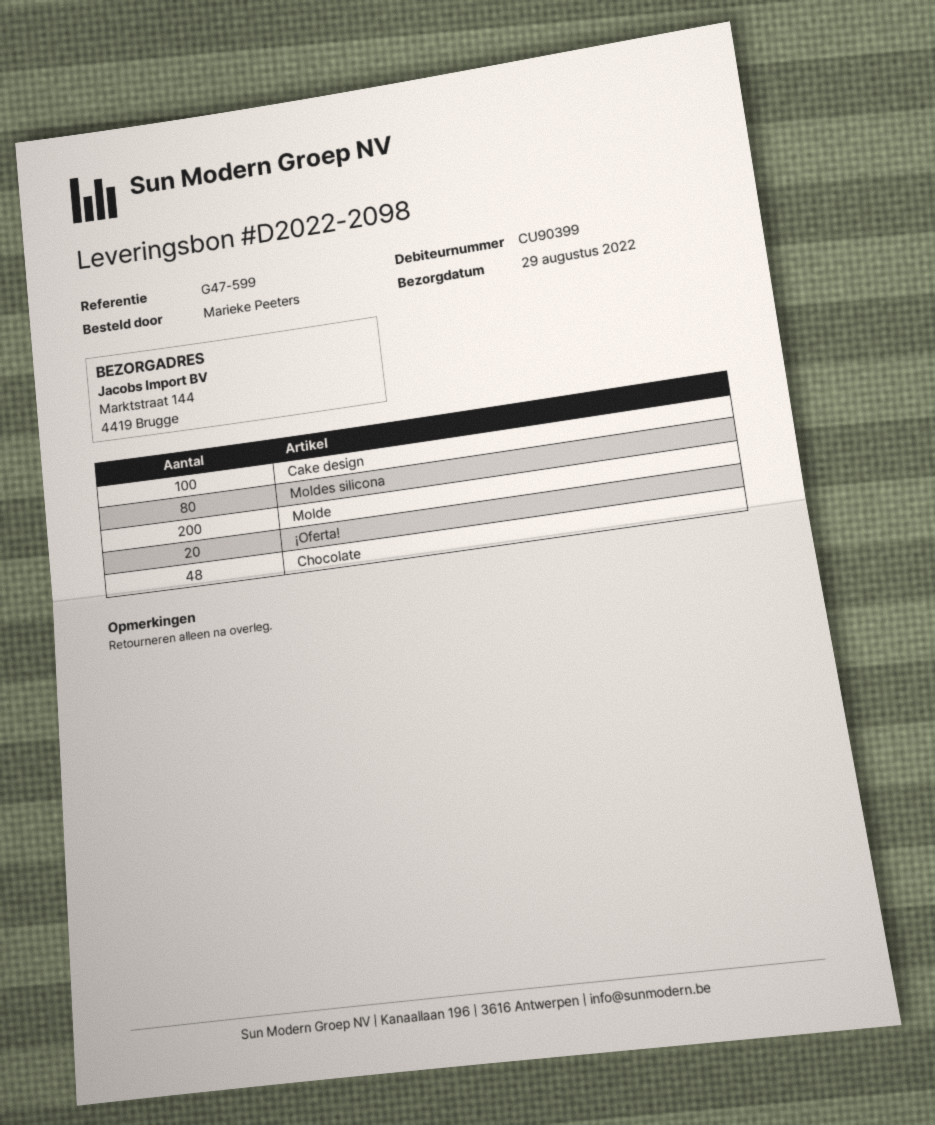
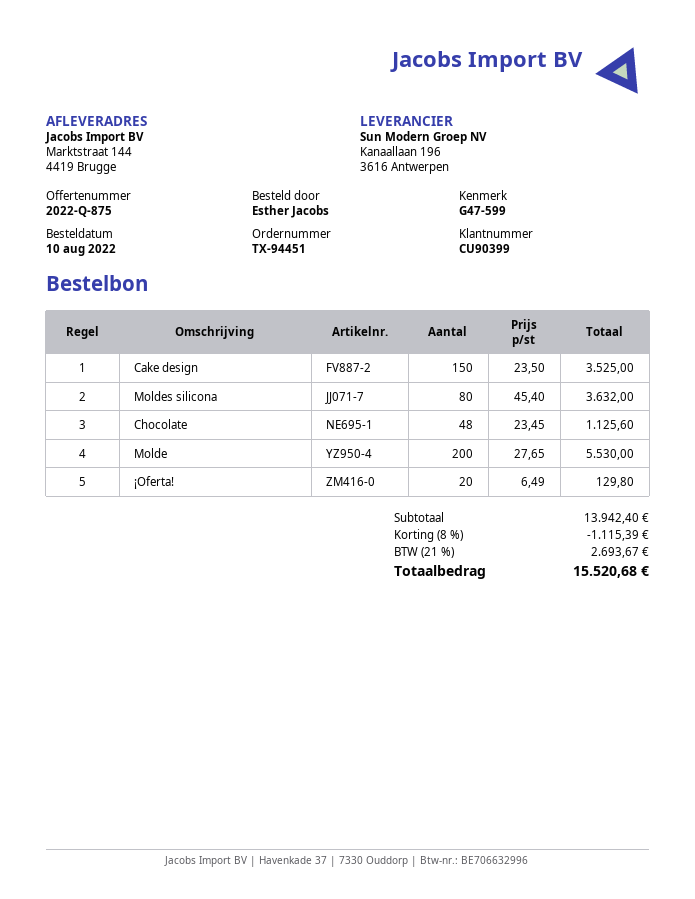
ordered by: Marieke Peeters -> Esther Jacobs
Cake design: 100 -> 150

